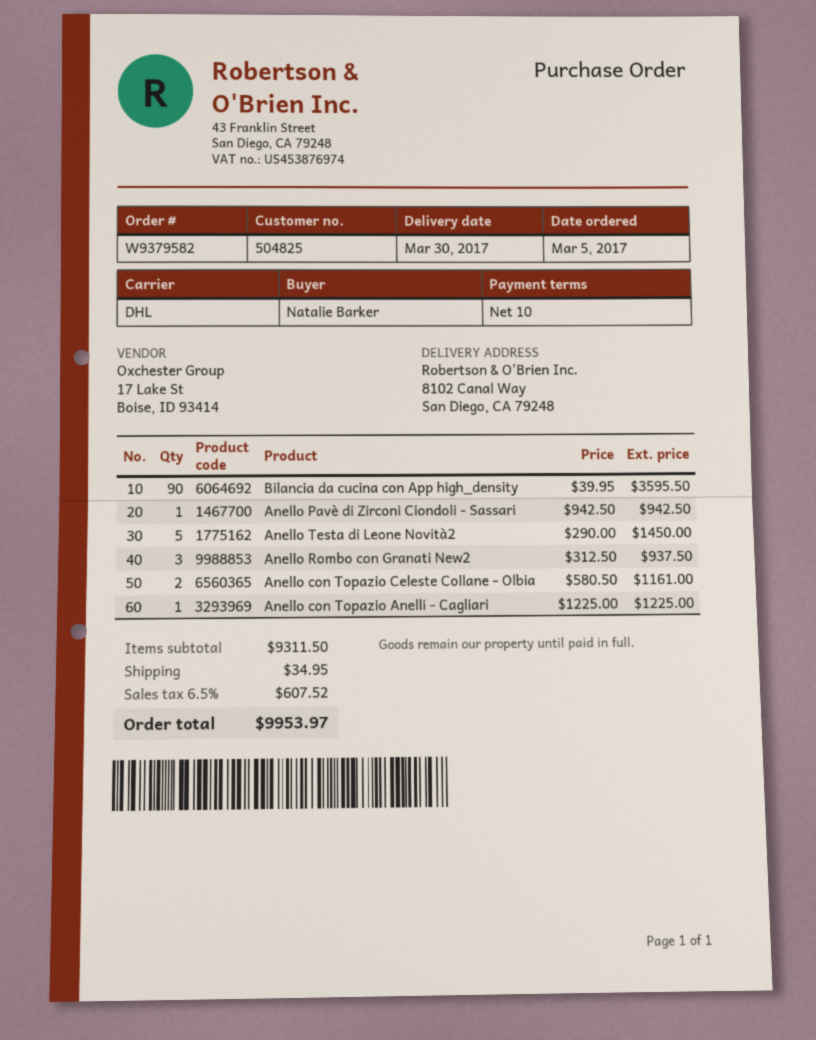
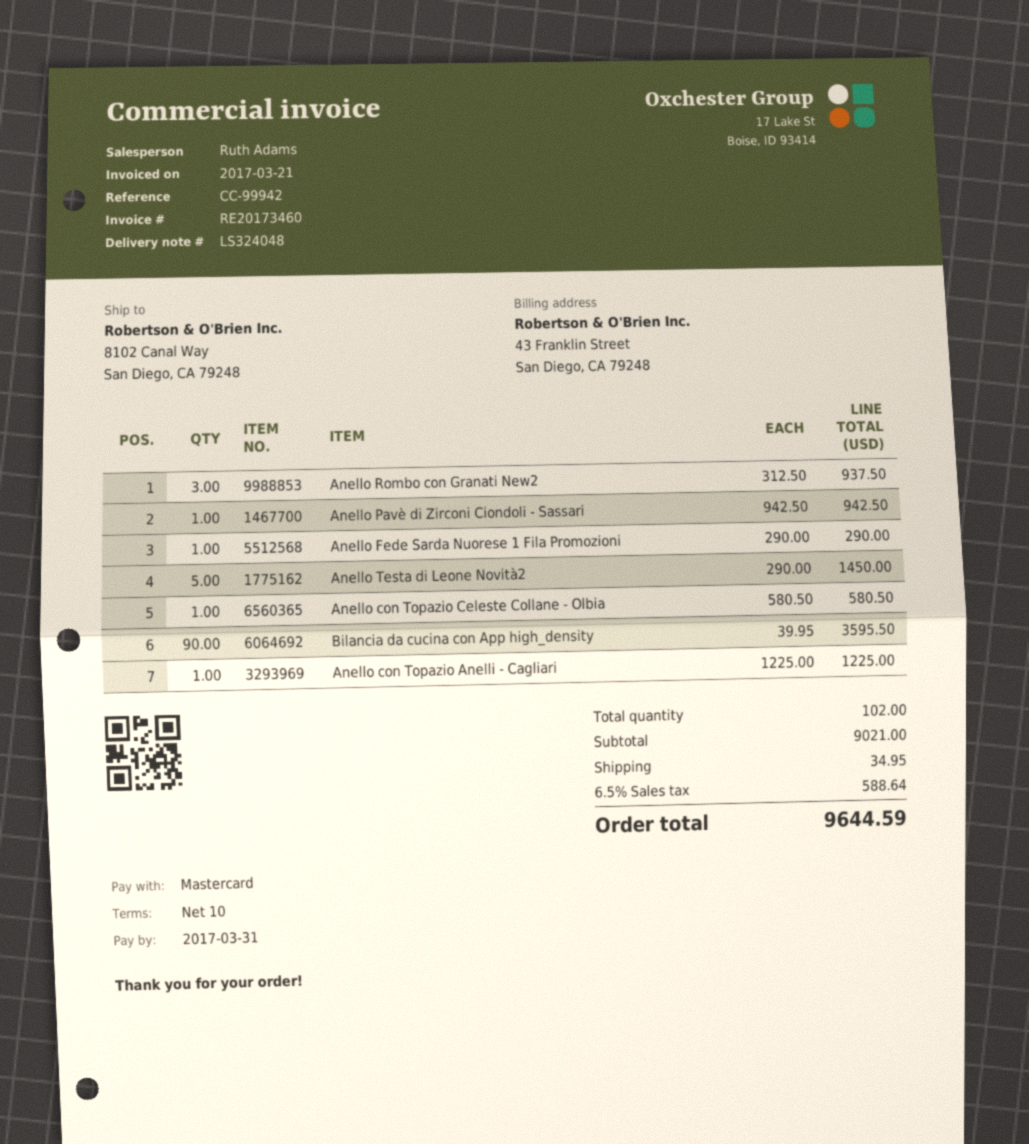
Anello con Topazio Celeste Collane - Olbia: 2 x 580.50 = 1161.00 -> 1 x 580.50 = 580.50
Anello Fede Sarda Nuorese 1 Fila Promozioni: none -> 1 x 290.00 = 290.00
subtotal: 9311.50 -> 9021.00
tax: 6.5% = 607.52 -> 6.5% = 588.64
total: 9953.97 -> 9644.59

